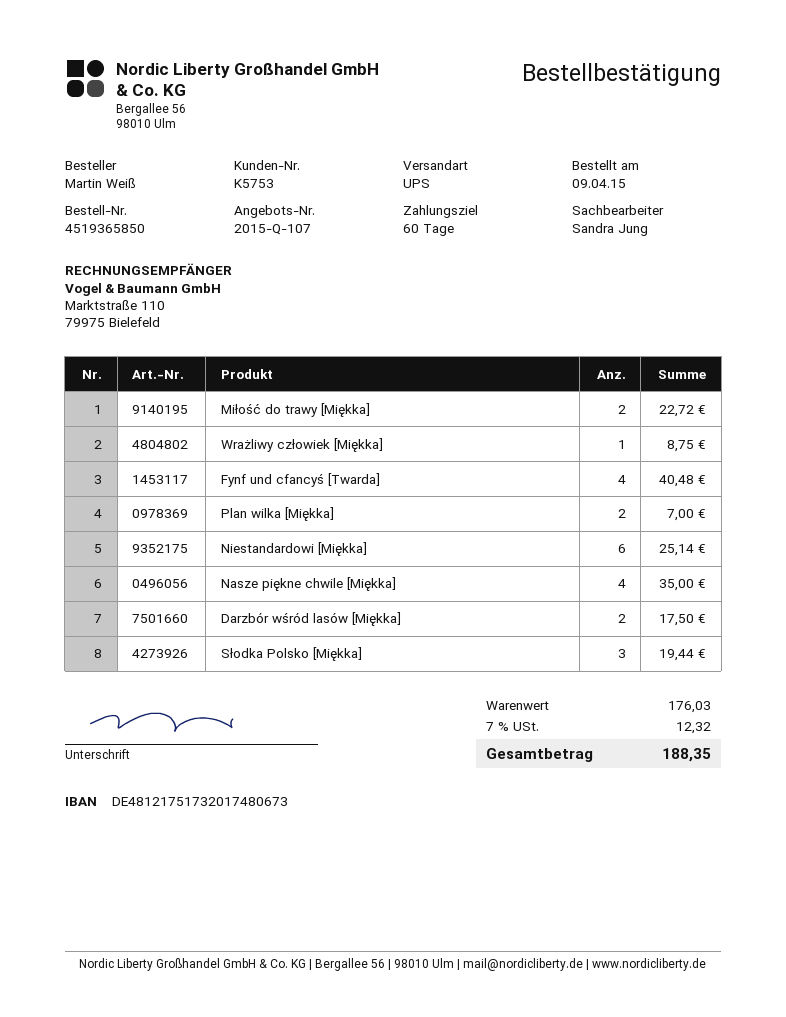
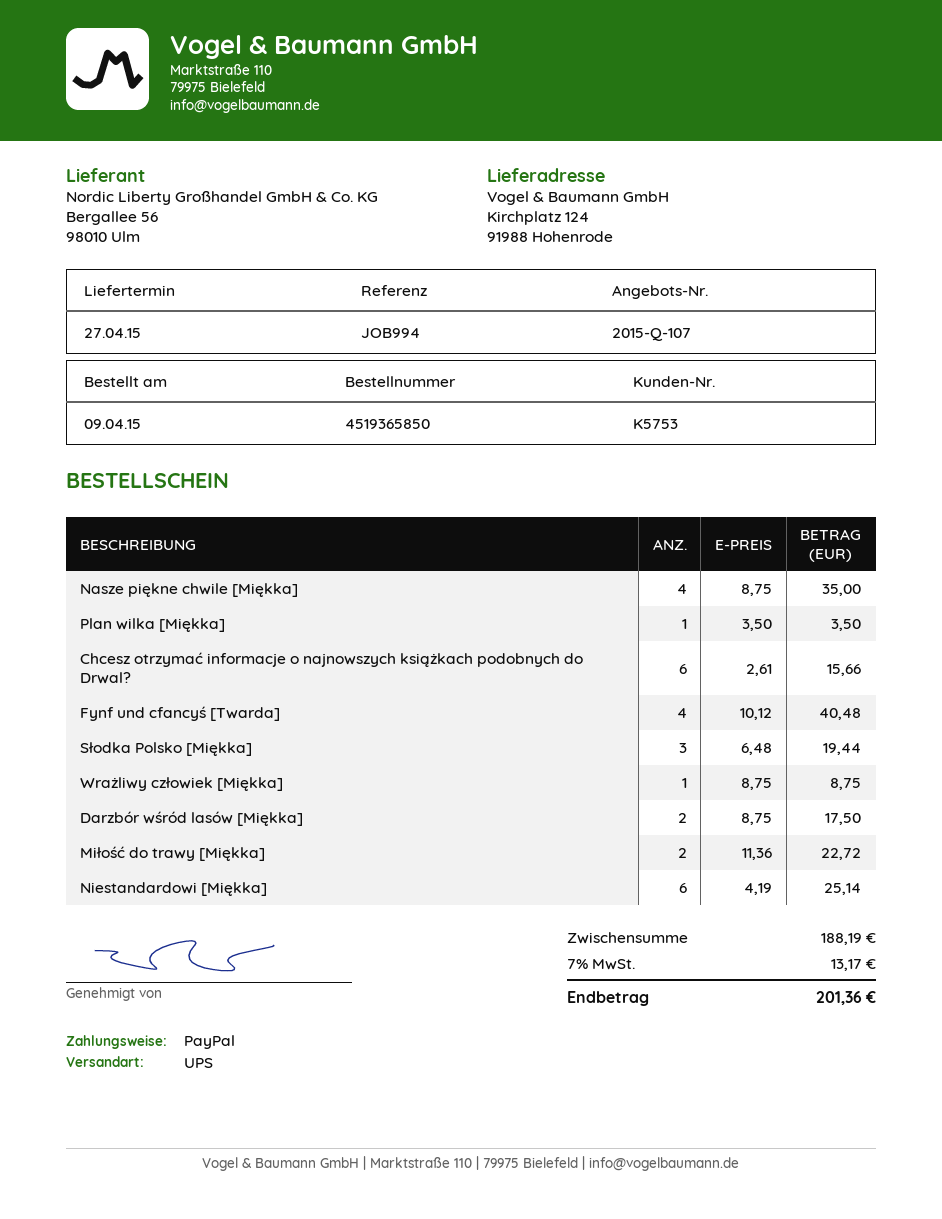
Plan wilka [Miękka]: 2 for 7.00 -> 1 for 3.50
Chcesz otrzymać informacje o najnowszych książkach podobnych do Drwal?: none -> 6 for 15.66
subtotal: 176.03 -> 188.19
tax: 7% = 12.32 -> 7% = 13.17
total: 188.35 -> 201.36

